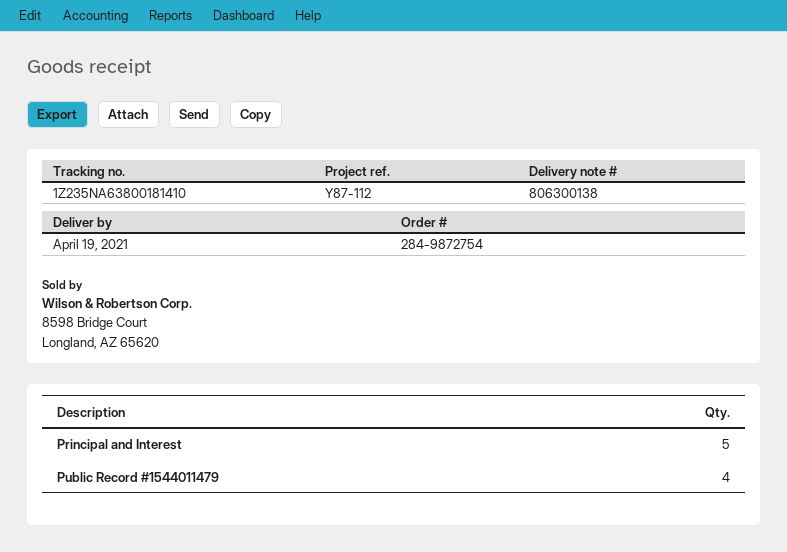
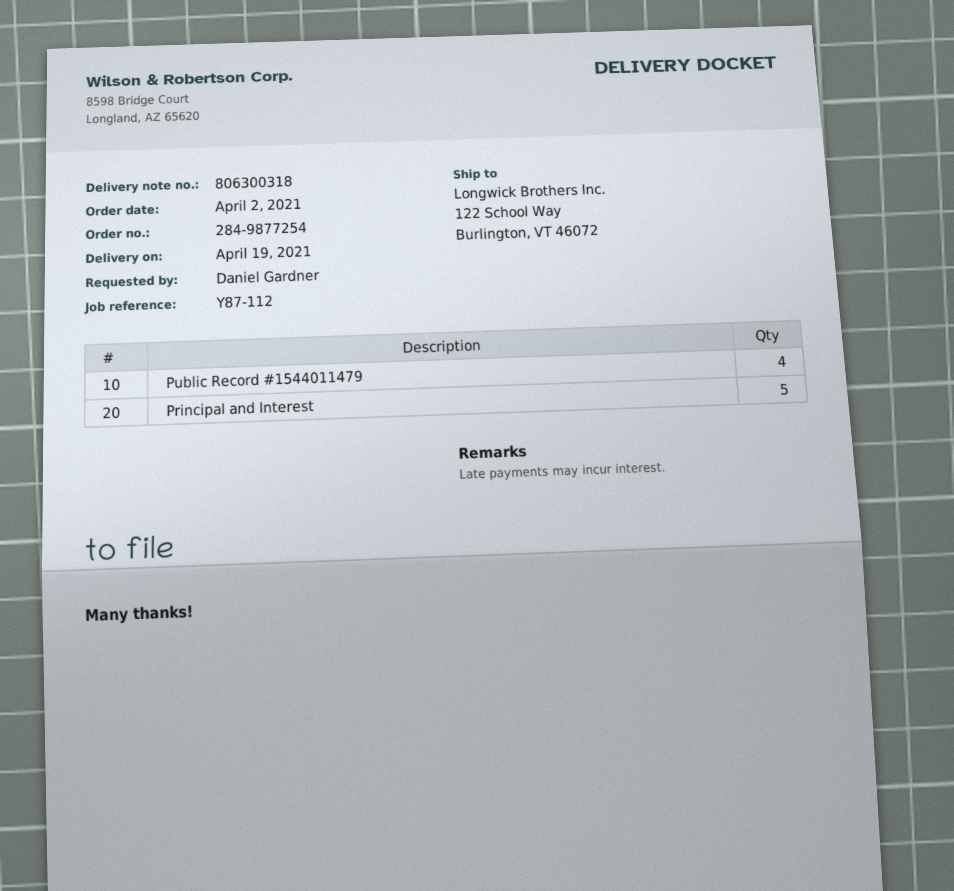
order number: 284-9872754 -> 284-9877254
delivery note number: 806300138 -> 806300318

